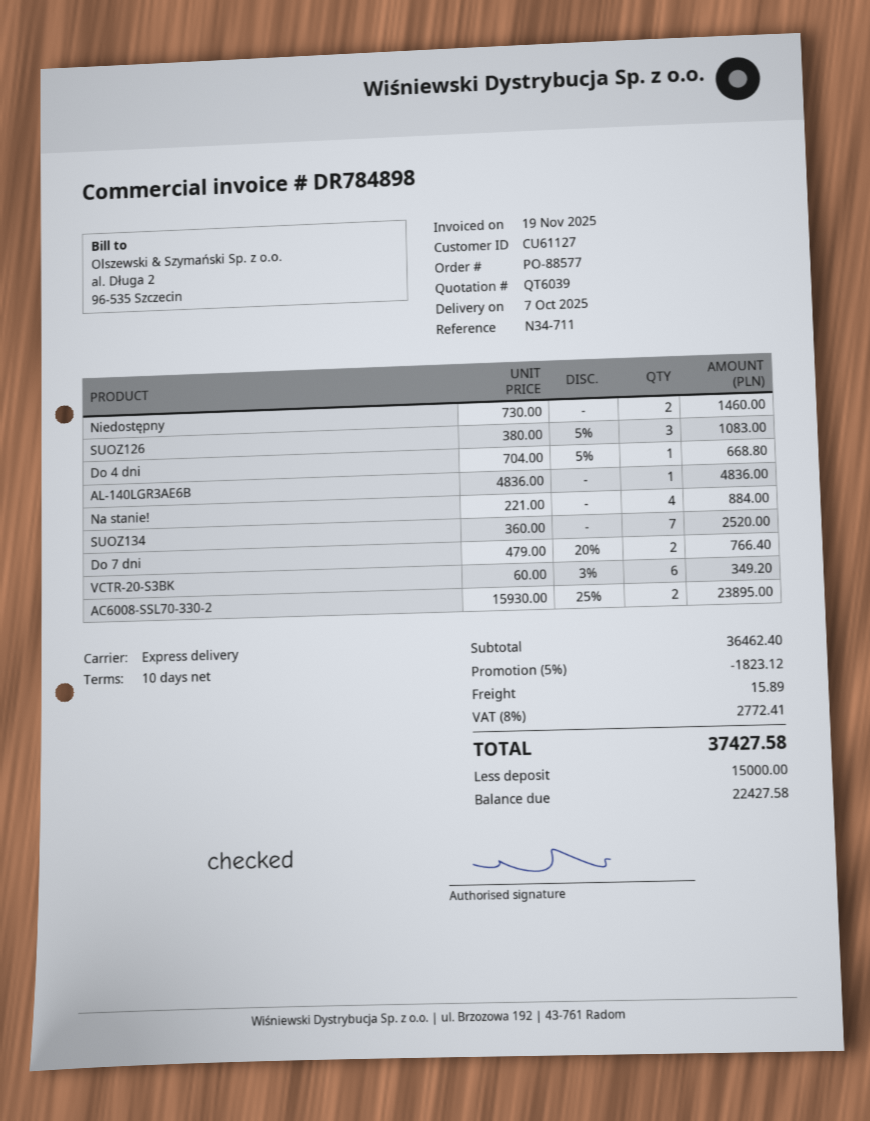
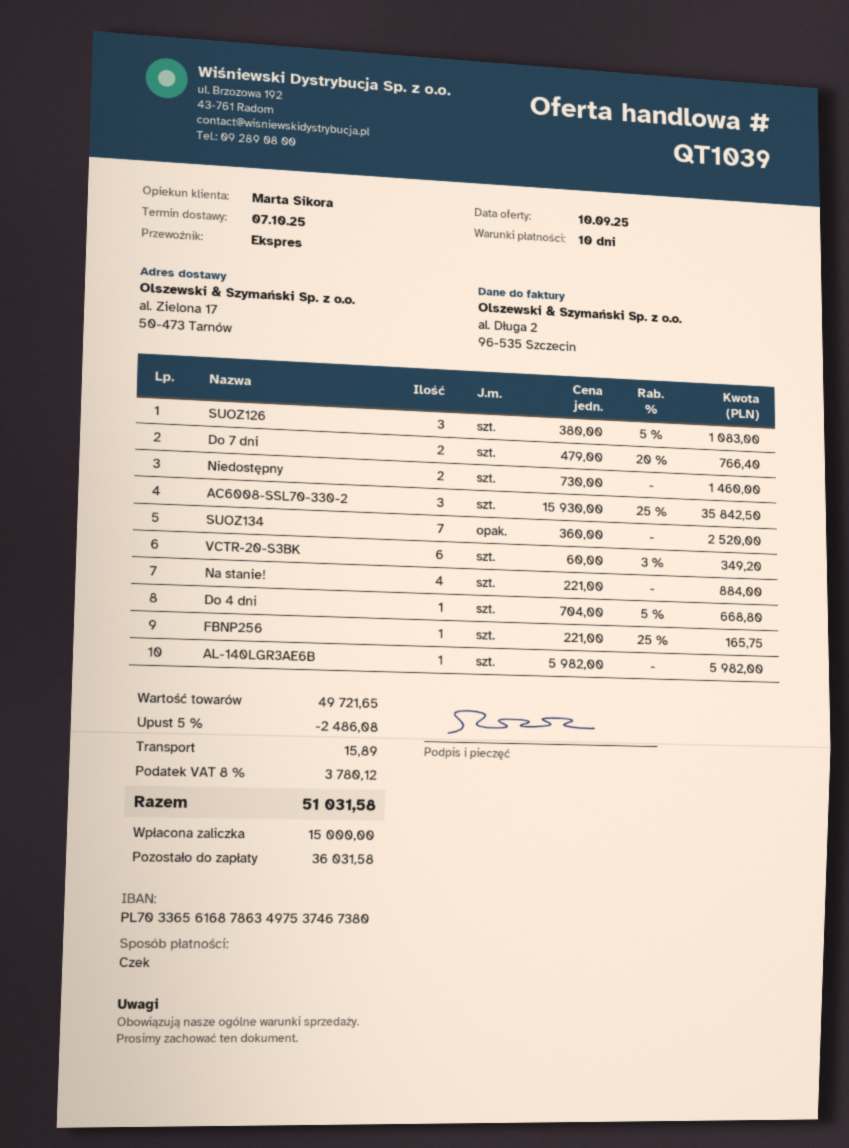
quote number: QT6039 -> QT1039
AL-140LGR3AE6B: 1 x 4836.00 = 4836.00 -> 1 x 5982.00 = 5982.00
AC6008-SSL70-330-2: 2 x 15930.00 - 25% = 23895.00 -> 3 x 15930.00 - 25% = 35842.50
FBNP256: none -> 1 x 221.00 - 25% = 165.75
subtotal: 36462.40 -> 49721.65
discount: 5% = 1823.12 -> 5% = 2486.08
tax: 8% = 2772.41 -> 8% = 3780.12
total: 37427.58 -> 51031.58
balance: 22427.58 -> 36031.58

